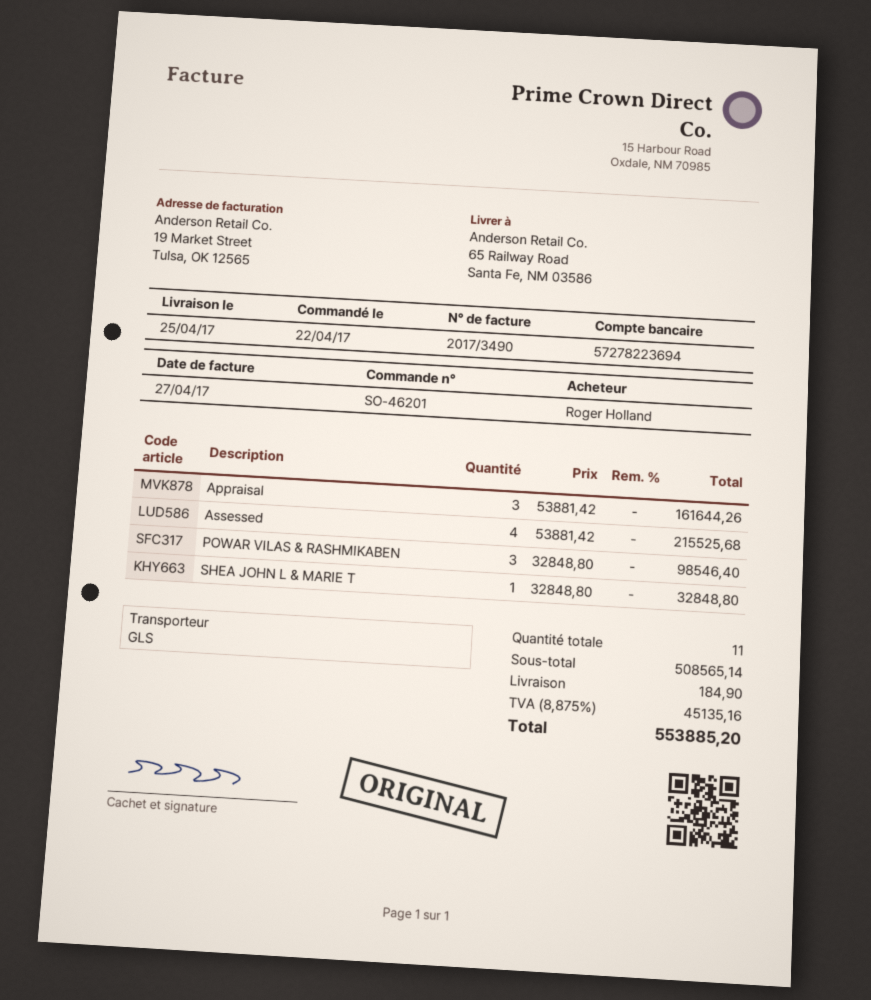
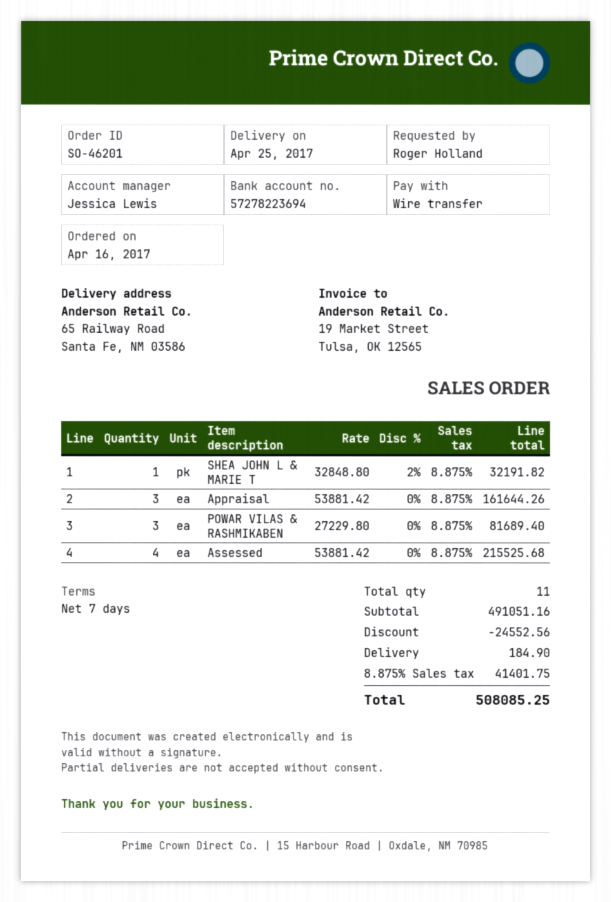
order date: 2017-04-22 -> 2017-04-16
POWAR VILAS & RASHMIKABEN: 3 x 32848.80 = 98546.40 -> 3 x 27229.80 = 81689.40
SHEA JOHN L & MARIE T: 1 x 32848.80 = 32848.80 -> 1 x 32848.80 - 2% = 32191.82
subtotal: 508565.14 -> 491051.16
discount: none -> 24552.56
tax: 8.875% = 45135.16 -> 8.875% = 41401.75
total: 553885.20 -> 508085.25

